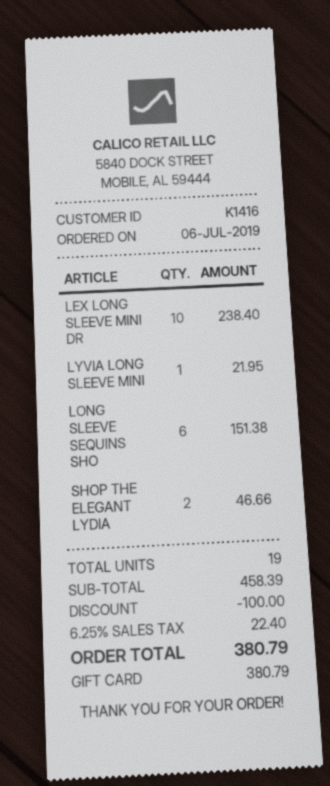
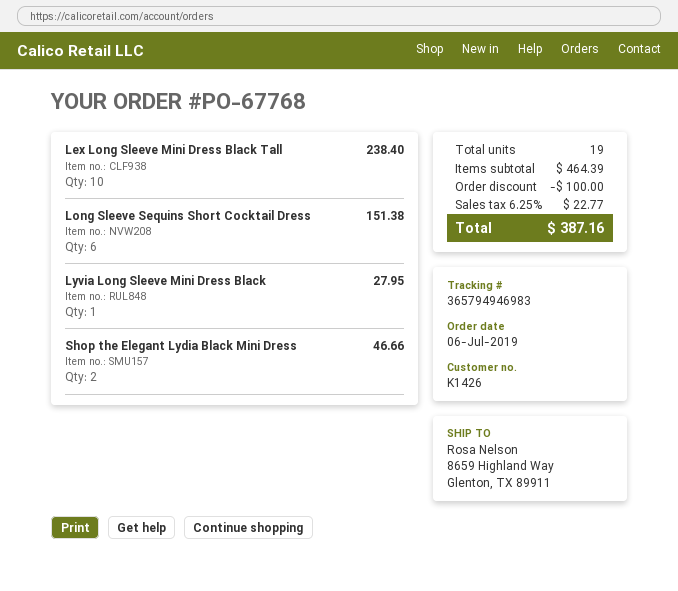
customer number: K1416 -> K1426
LYVIA LONG SLEEVE MINI: 1 for 21.95 -> 1 for 27.95
subtotal: 458.39 -> 464.39
tax: 6.25% = 22.40 -> 6.25% = 22.77
total: 380.79 -> 387.16

